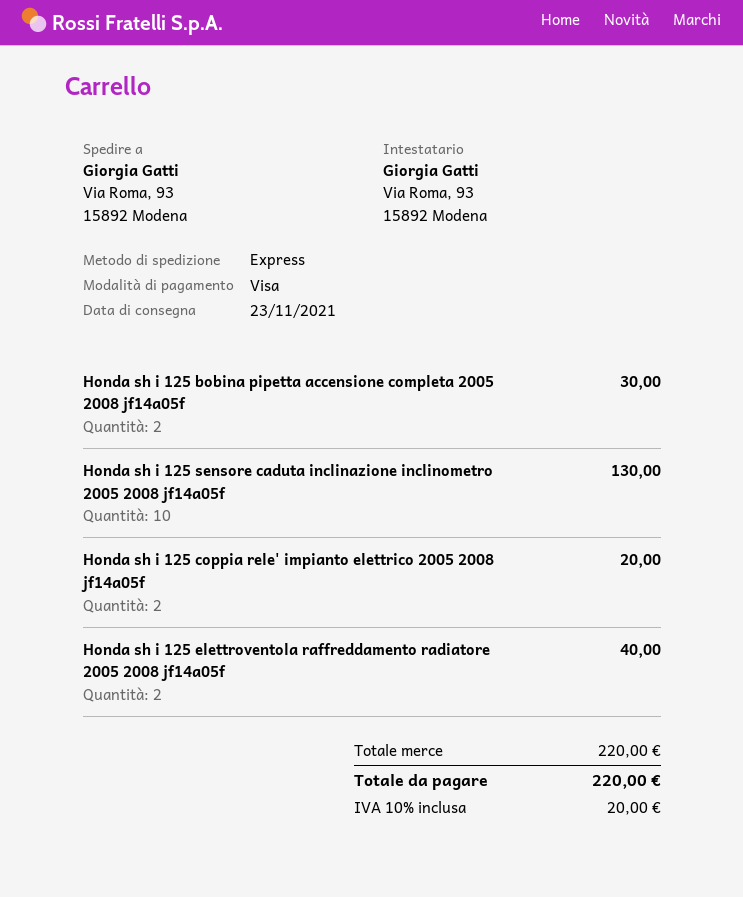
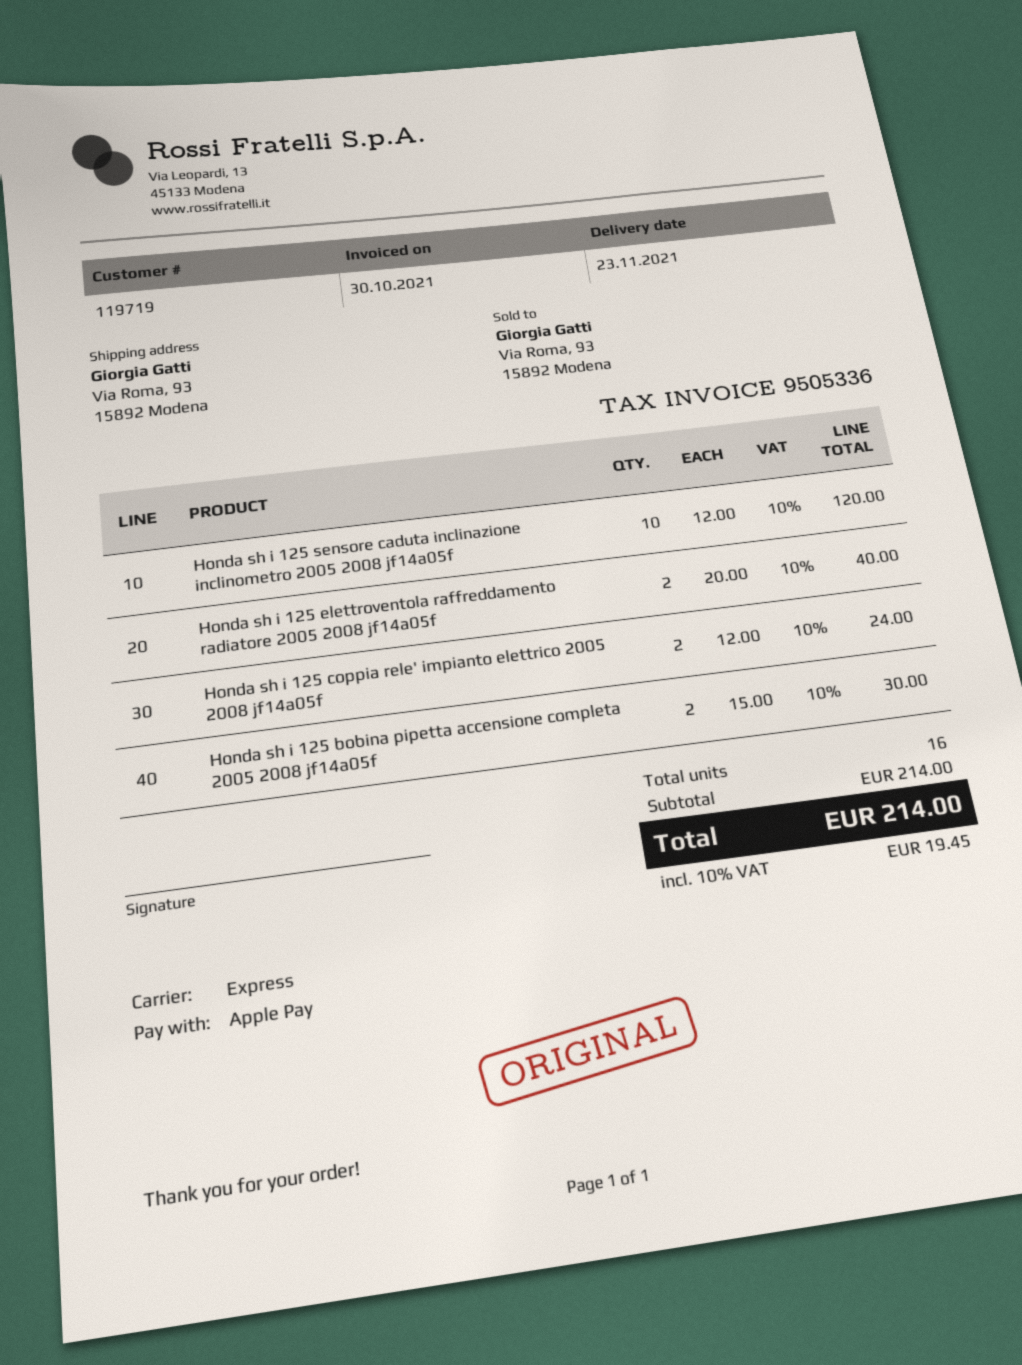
payment method: Visa -> Apple Pay
Honda sh i 125 sensore caduta inclinazione inclinometro 2005 2008 jf14a05f: 10 for 130.00 -> 10 for 120.00
Honda sh i 125 coppia rele' impianto elettrico 2005 2008 jf14a05f: 2 for 20.00 -> 2 for 24.00
subtotal: 220.00 -> 214.00
tax: 10% = 20.00 -> 10% = 19.45
total: 220.00 -> 214.00

